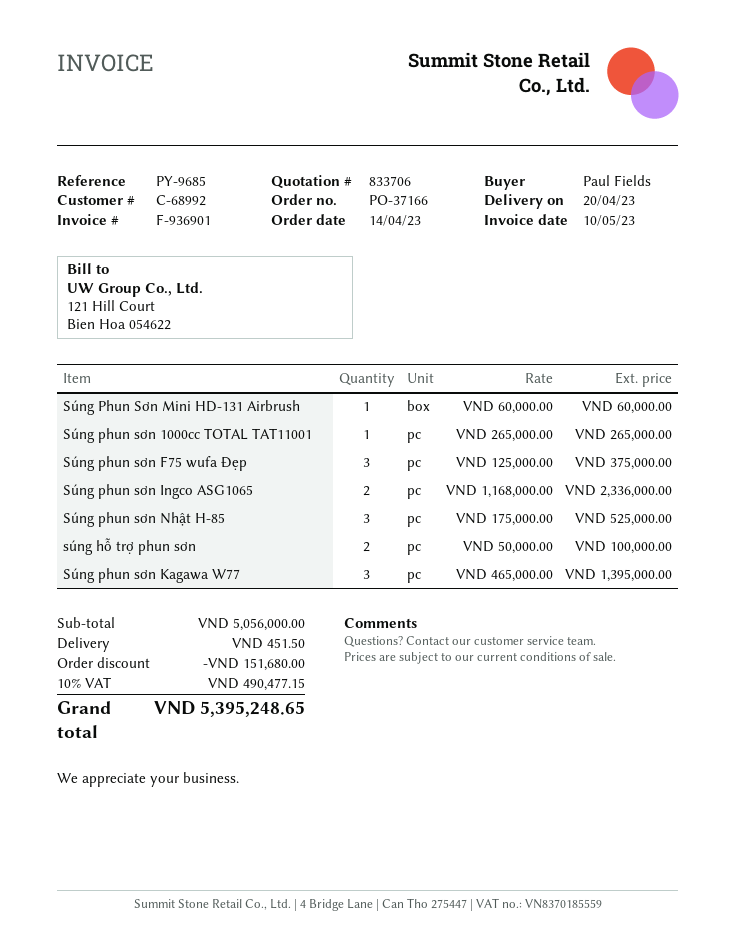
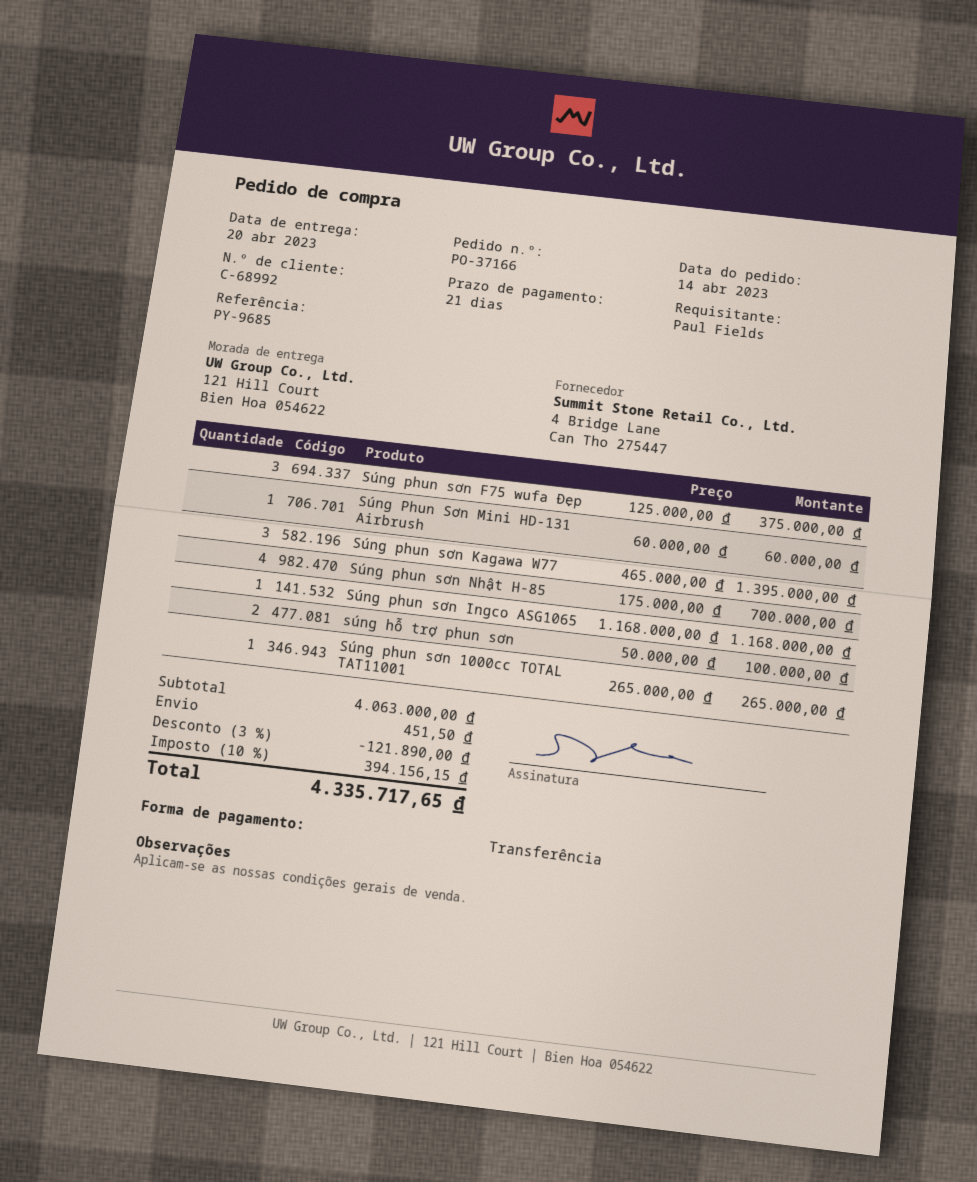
Súng phun sơn Ingco ASG1065: 2 x 1168000.00 = 2336000.00 -> 1 x 1168000.00 = 1168000.00
Súng phun sơn Nhật H-85: 3 x 175000.00 = 525000.00 -> 4 x 175000.00 = 700000.00
subtotal: 5056000.00 -> 4063000.00
discount: 151680.00 -> 121890.00
tax: 10% = 490477.15 -> 10% = 394156.15
total: 5395248.65 -> 4335717.65

